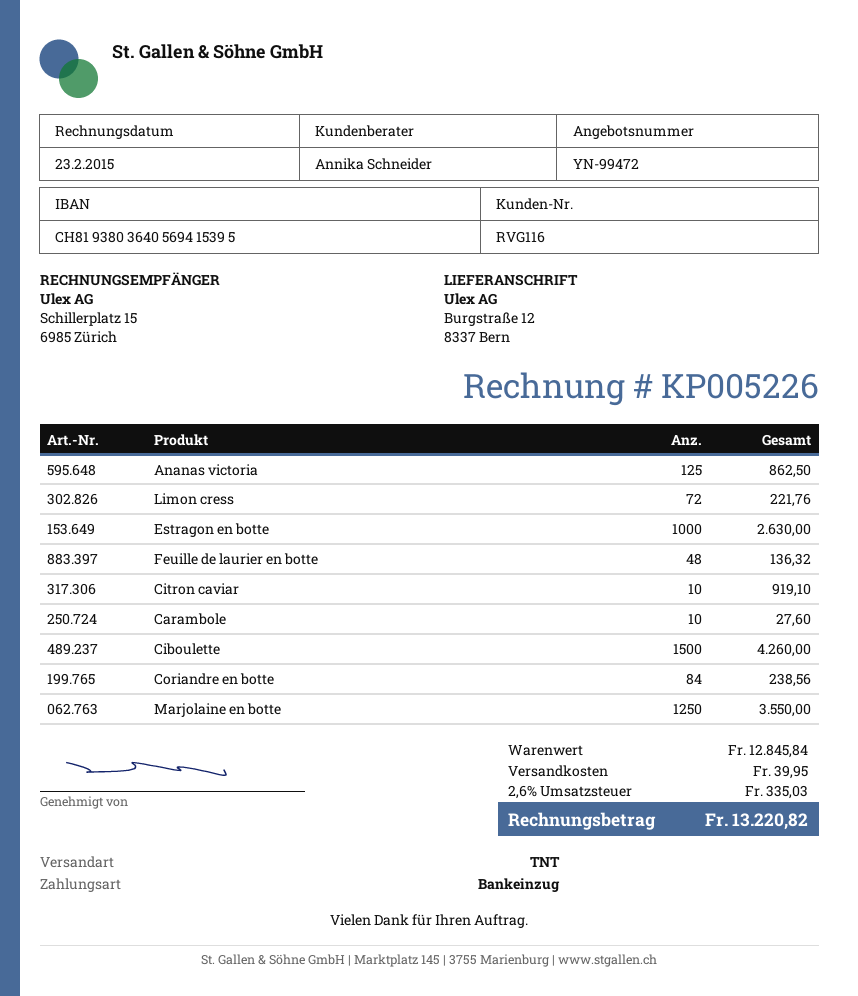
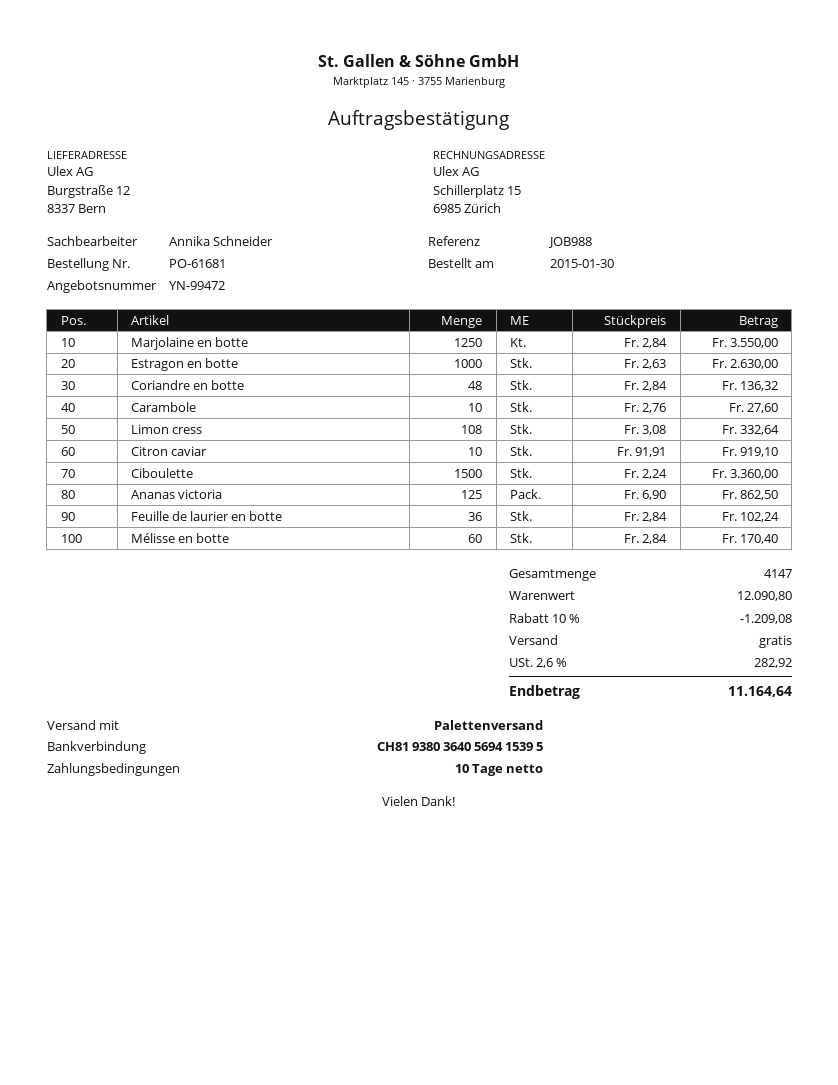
shipping method: TNT -> pallet freight
Limon cress: 72 for 221.76 -> 108 for 332.64
Feuille de laurier en botte: 48 for 136.32 -> 36 for 102.24
Ciboulette: 1500 for 4260.00 -> 1500 for 3360.00
Coriandre en botte: 84 for 238.56 -> 48 for 136.32
Mélisse en botte: none -> 60 for 170.40
subtotal: 12845.84 -> 12090.80
discount: none -> 10% = 1209.08
shipping: 39.95 -> 0.00
tax: 2.6% = 335.03 -> 2.6% = 282.92
total: 13220.82 -> 11164.64

